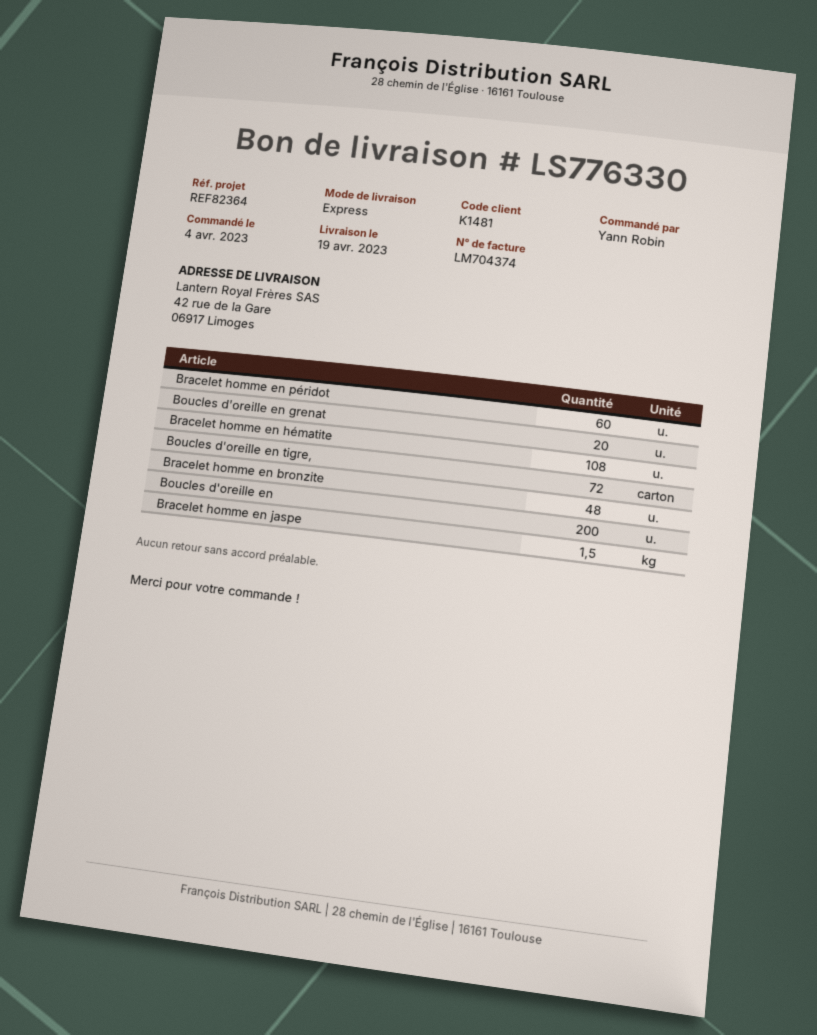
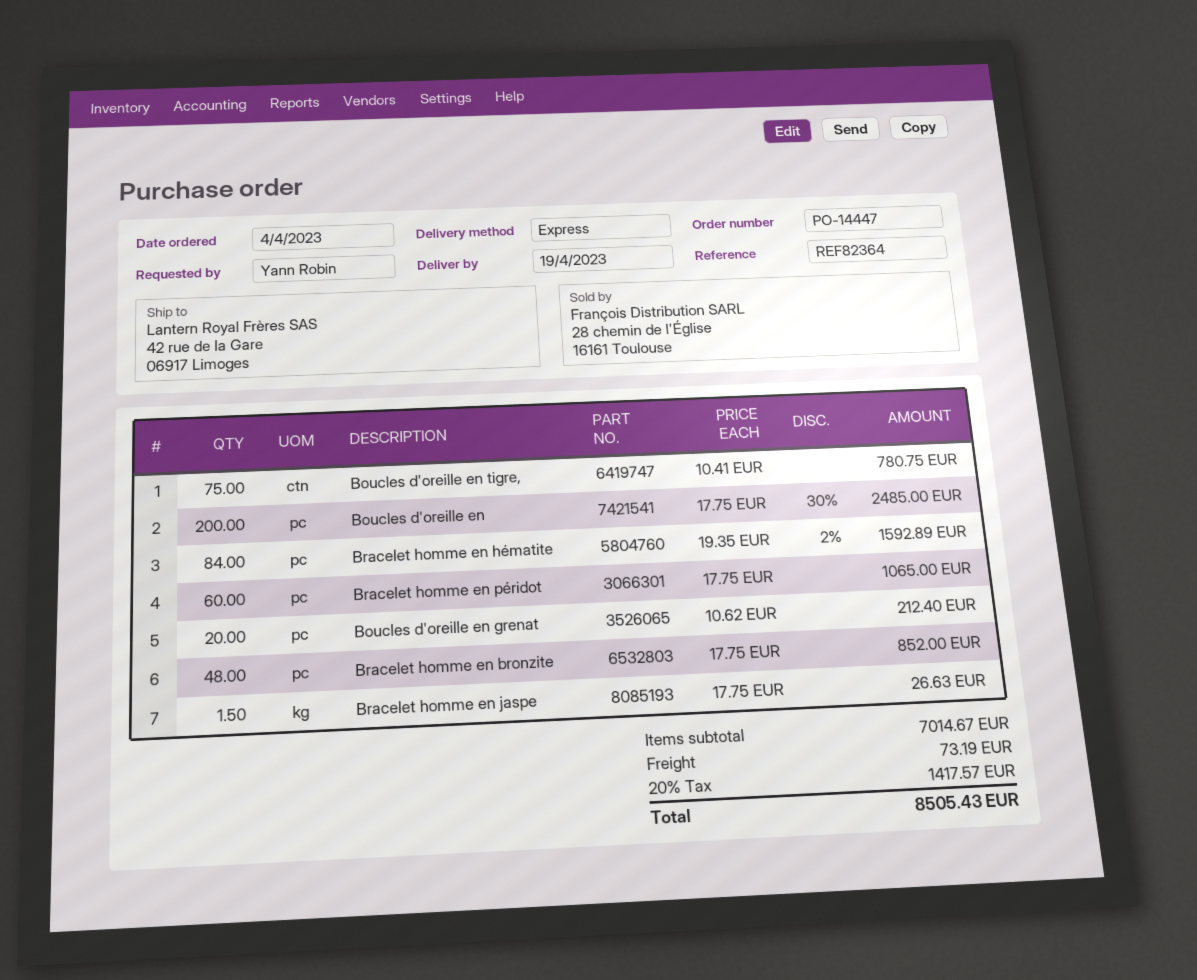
Bracelet homme en hématite: 108 -> 84
Boucles d'oreille en tigre,: 72 -> 75

